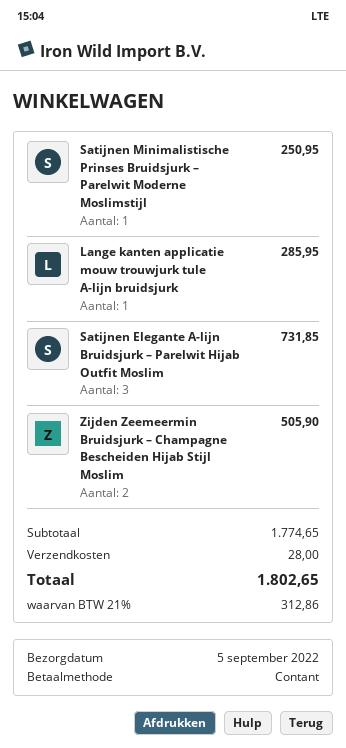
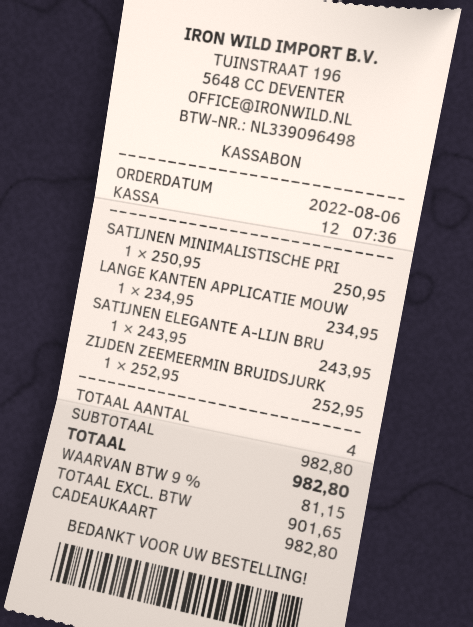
payment method: cash -> gift card
Lange kanten applicatie mouw trouwjurk tule A-lijn bruidsjurk: 1 for 285.95 -> 1 for 234.95
Satijnen Elegante A-lijn Bruidsjurk – Parelwit Hijab Outfit Moslim: 3 for 731.85 -> 1 for 243.95
Zijden Zeemeermin Bruidsjurk – Champagne Bescheiden Hijab Stijl Moslim: 2 for 505.90 -> 1 for 252.95
subtotal: 1774.65 -> 982.80
shipping: 28.00 -> none
tax: 21% = 312.86 -> 9% = 81.15
total: 1802.65 -> 982.80

